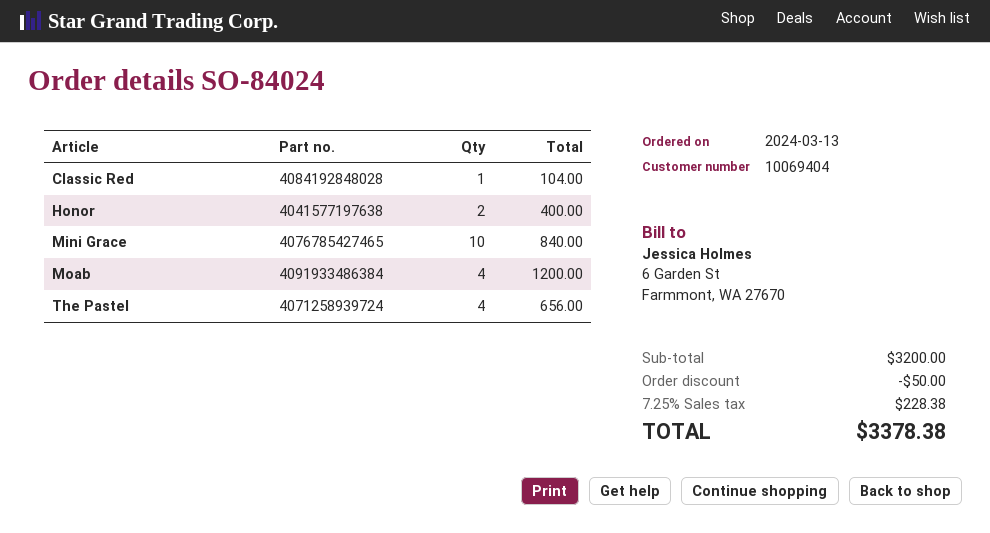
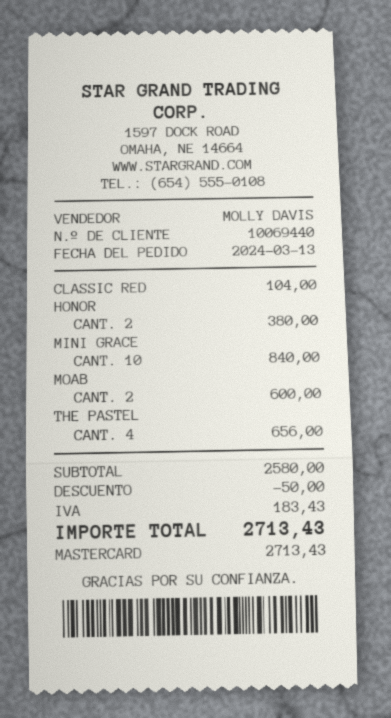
customer number: 10069404 -> 10069440
Honor: 2 for 400.00 -> 2 for 380.00
Moab: 4 for 1200.00 -> 2 for 600.00
subtotal: 3200.00 -> 2580.00
tax: 228.38 -> 183.43
total: 3378.38 -> 2713.43

